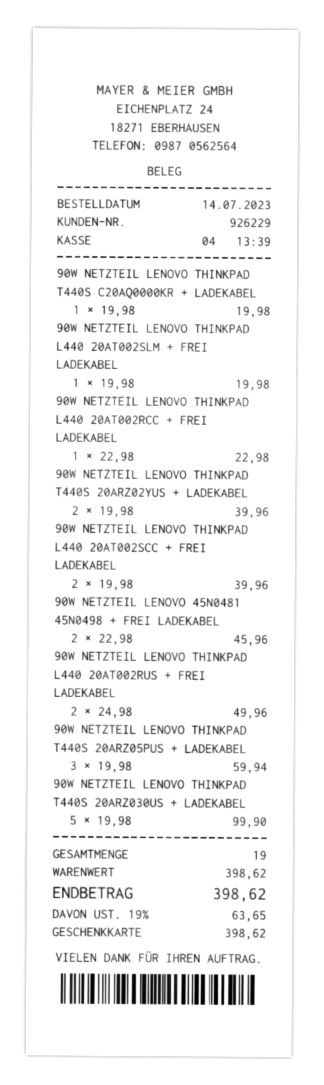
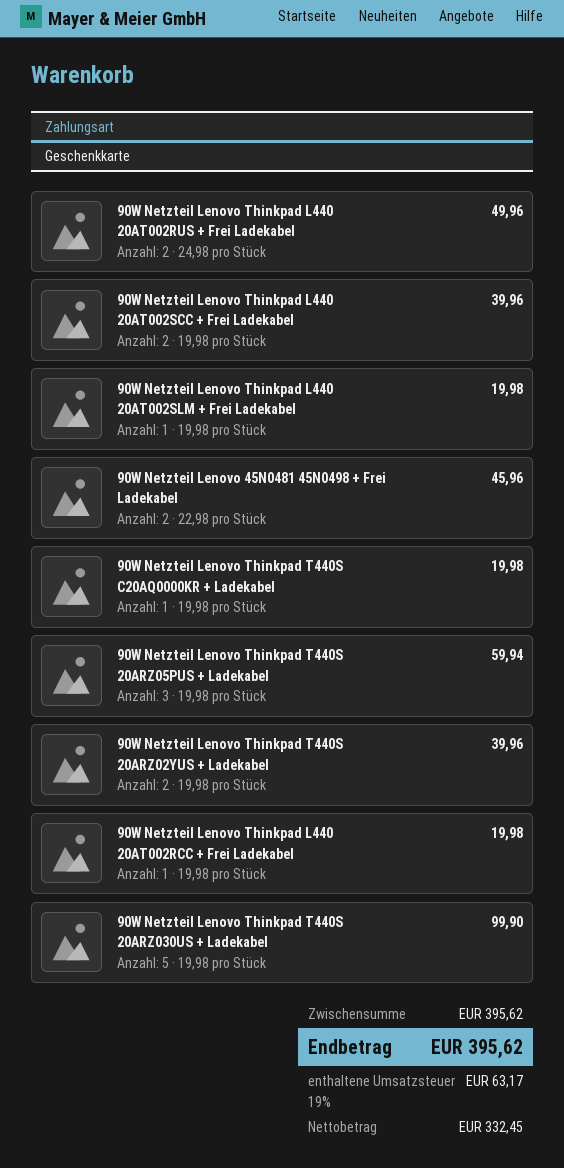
90W NETZTEIL LENOVO THINKPAD L440 20AT002RCC + FREI LADEKABEL: 1 x 22.98 = 22.98 -> 1 x 19.98 = 19.98
subtotal: 398.62 -> 395.62
tax: 19% = 63.65 -> 19% = 63.17
total: 398.62 -> 395.62

